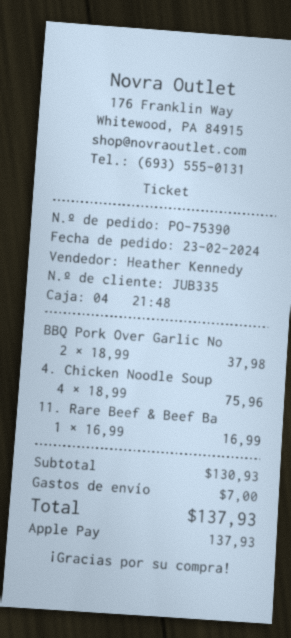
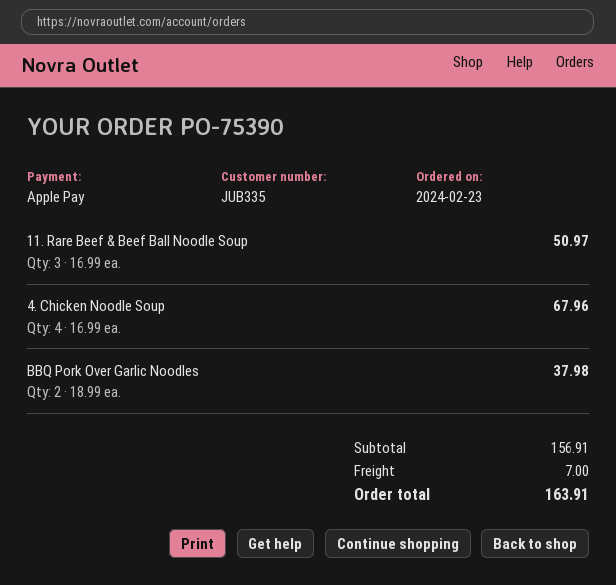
4. Chicken Noodle Soup: 4 x 18.99 = 75.96 -> 4 x 16.99 = 67.96
11. Rare Beef & Beef Ba: 1 x 16.99 = 16.99 -> 3 x 16.99 = 50.97
subtotal: 130.93 -> 156.91
total: 137.93 -> 163.91

